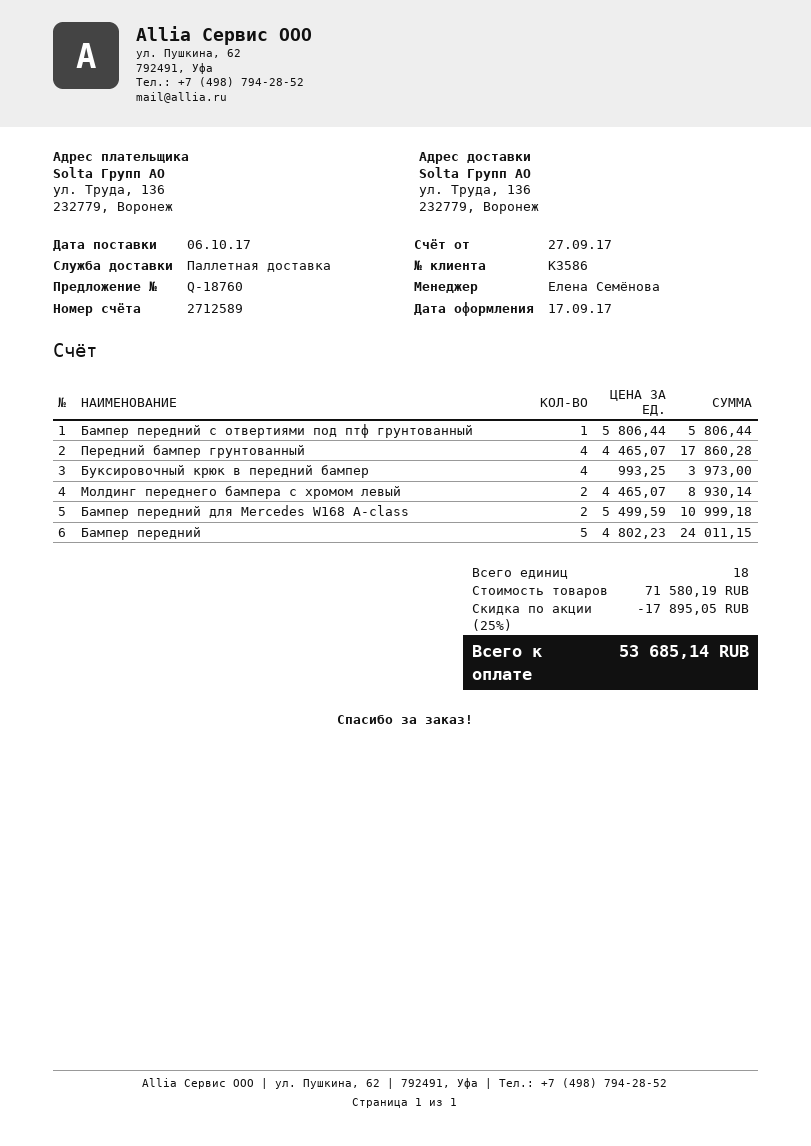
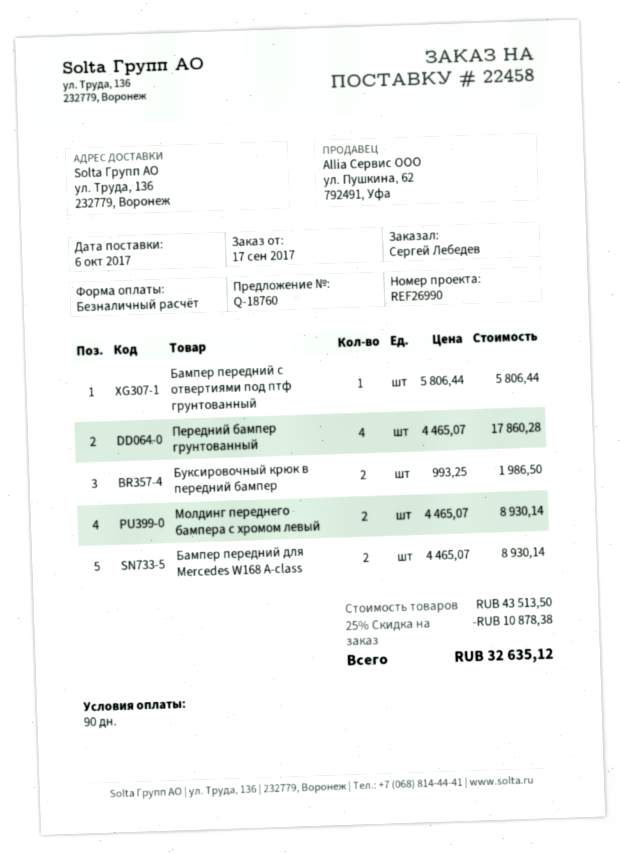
Буксировочный крюк в передний бампер: 4 x 993.25 = 3973.00 -> 2 x 993.25 = 1986.50
Бампер передний для Mercedes W168 A-class: 2 x 5499.59 = 10999.18 -> 2 x 4465.07 = 8930.14
Бампер передний: 5 x 4802.23 = 24011.15 -> none
subtotal: 71580.19 -> 43513.50
discount: 25% = 17895.05 -> 25% = 10878.38
total: 53685.14 -> 32635.12

